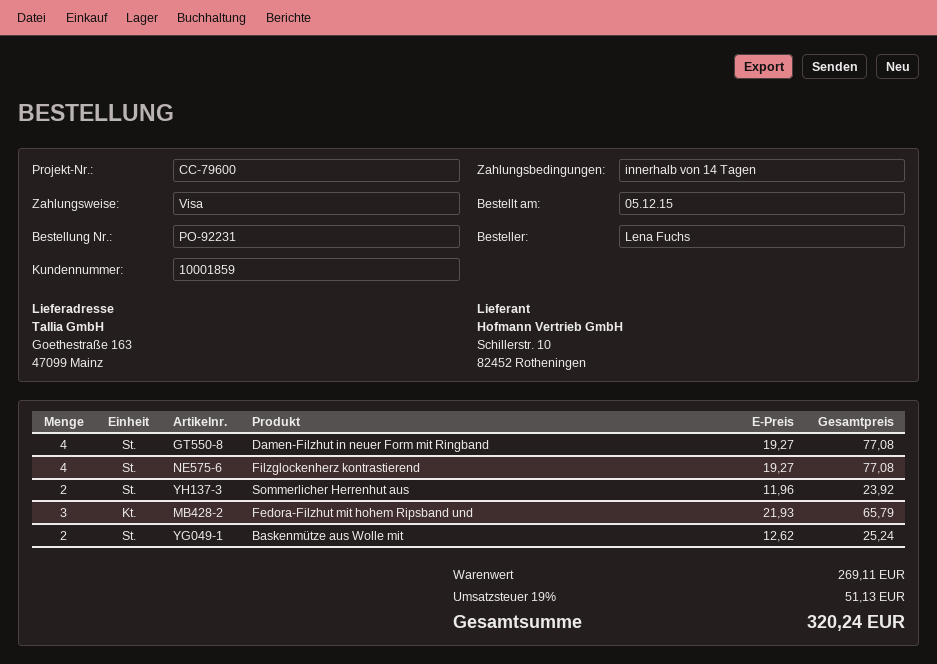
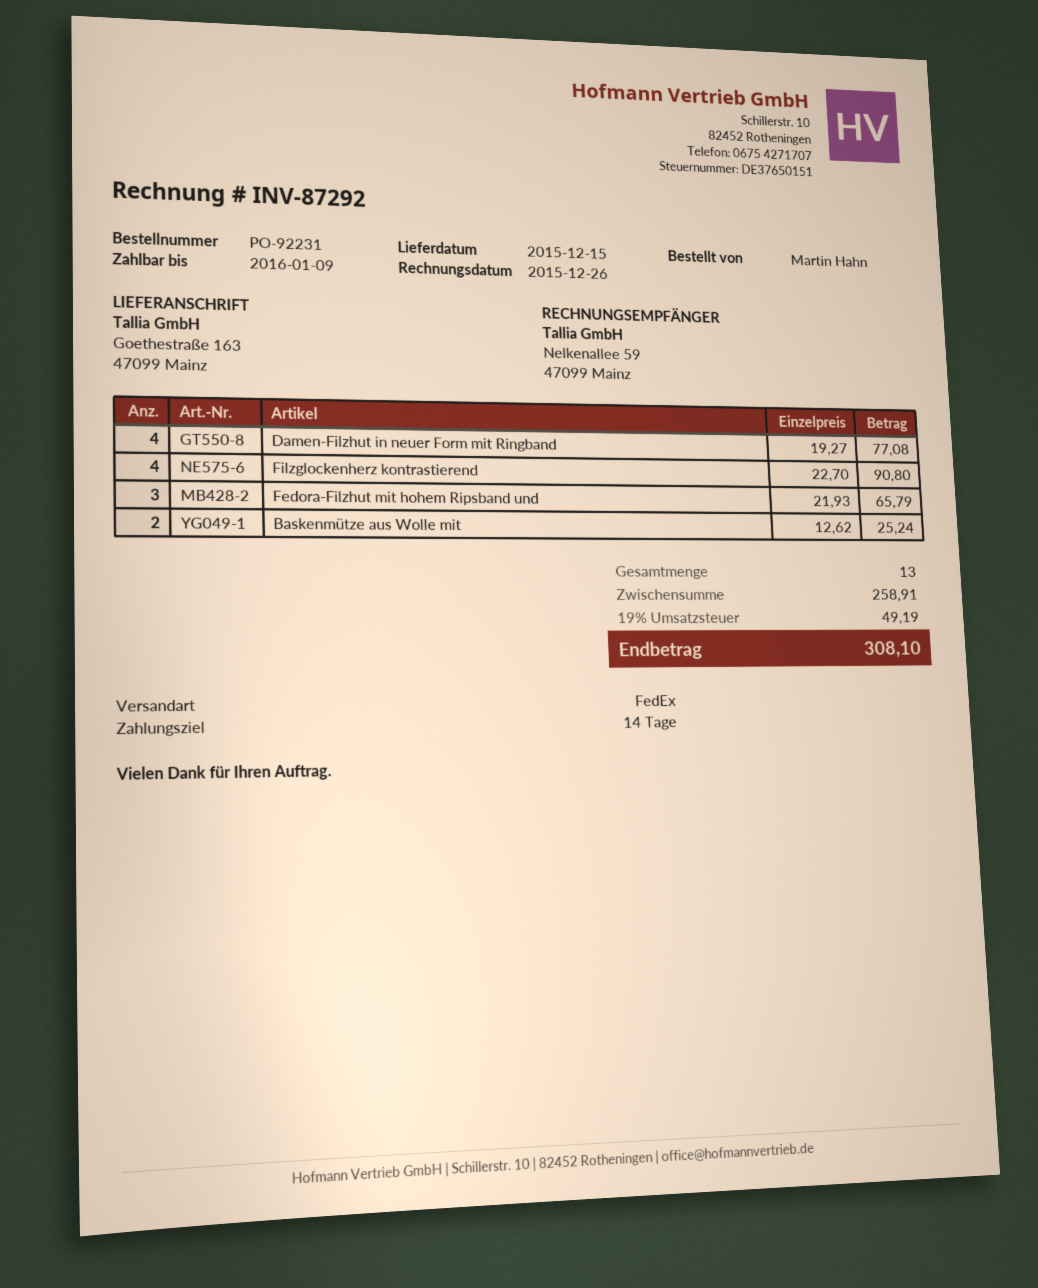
ordered by: Lena Fuchs -> Martin Hahn
Filzglockenherz kontrastierend: 4 x 19.27 = 77.08 -> 4 x 22.70 = 90.80
Sommerlicher Herrenhut aus: 2 x 11.96 = 23.92 -> none
subtotal: 269.11 -> 258.91
tax: 19% = 51.13 -> 19% = 49.19
total: 320.24 -> 308.10

